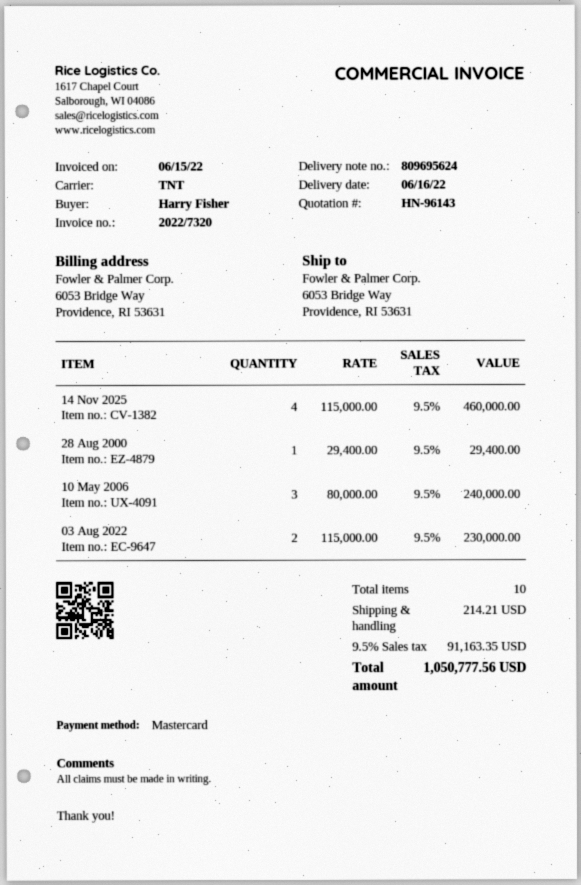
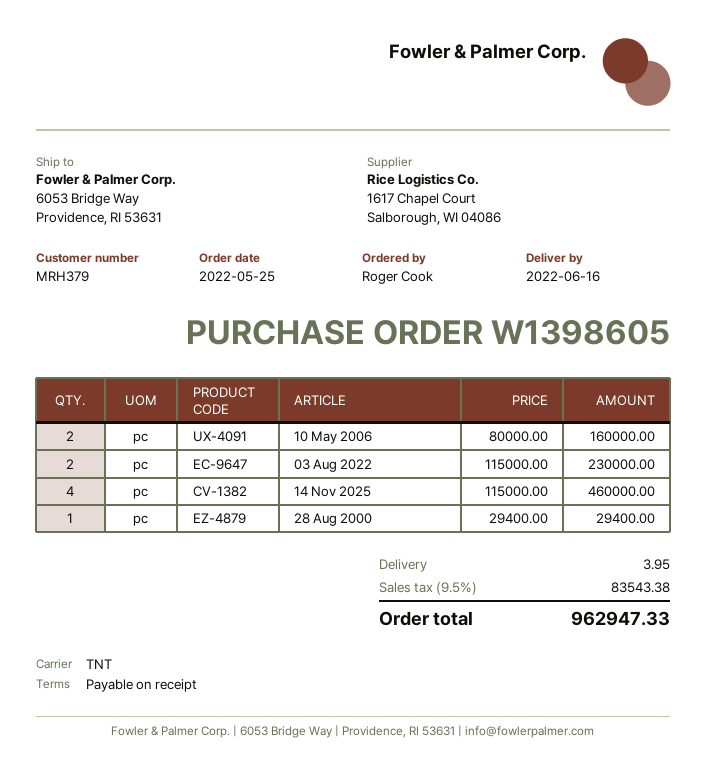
ordered by: Harry Fisher -> Roger Cook
10 May 2006: 3 x 80000.00 = 240000.00 -> 2 x 80000.00 = 160000.00
shipping: 214.21 -> 3.95
tax: 9.5% = 91163.35 -> 9.5% = 83543.38
total: 1050777.56 -> 962947.33

